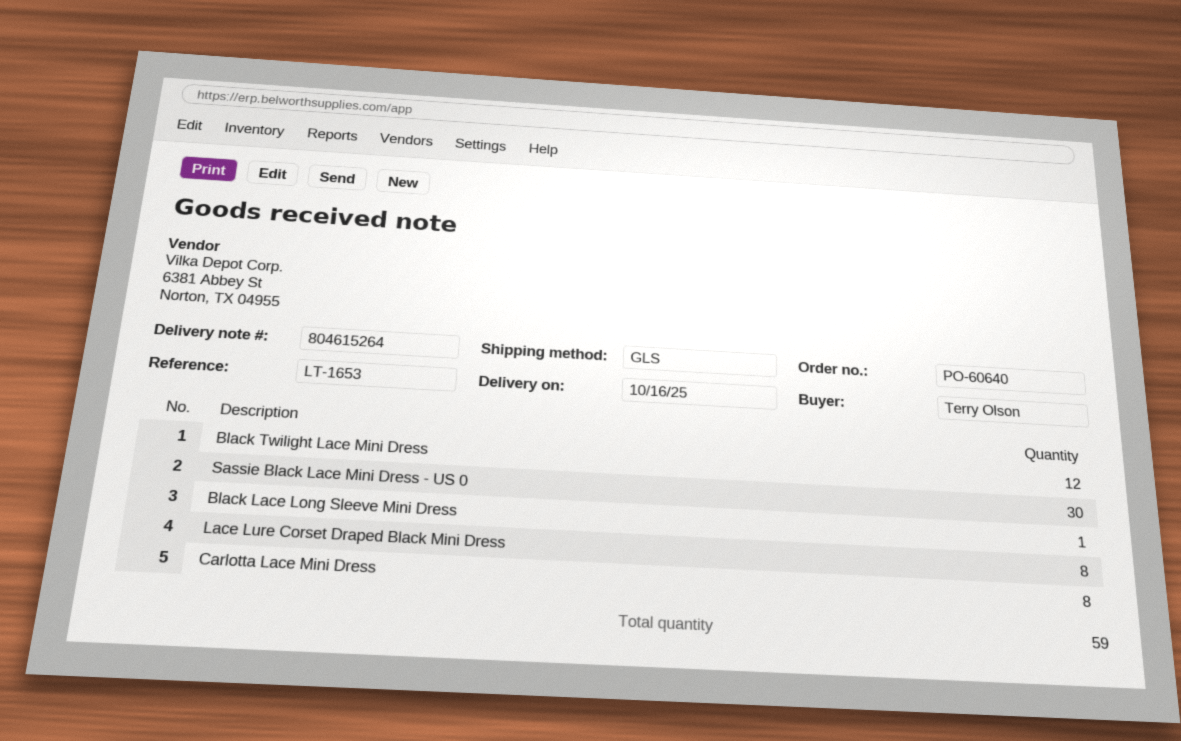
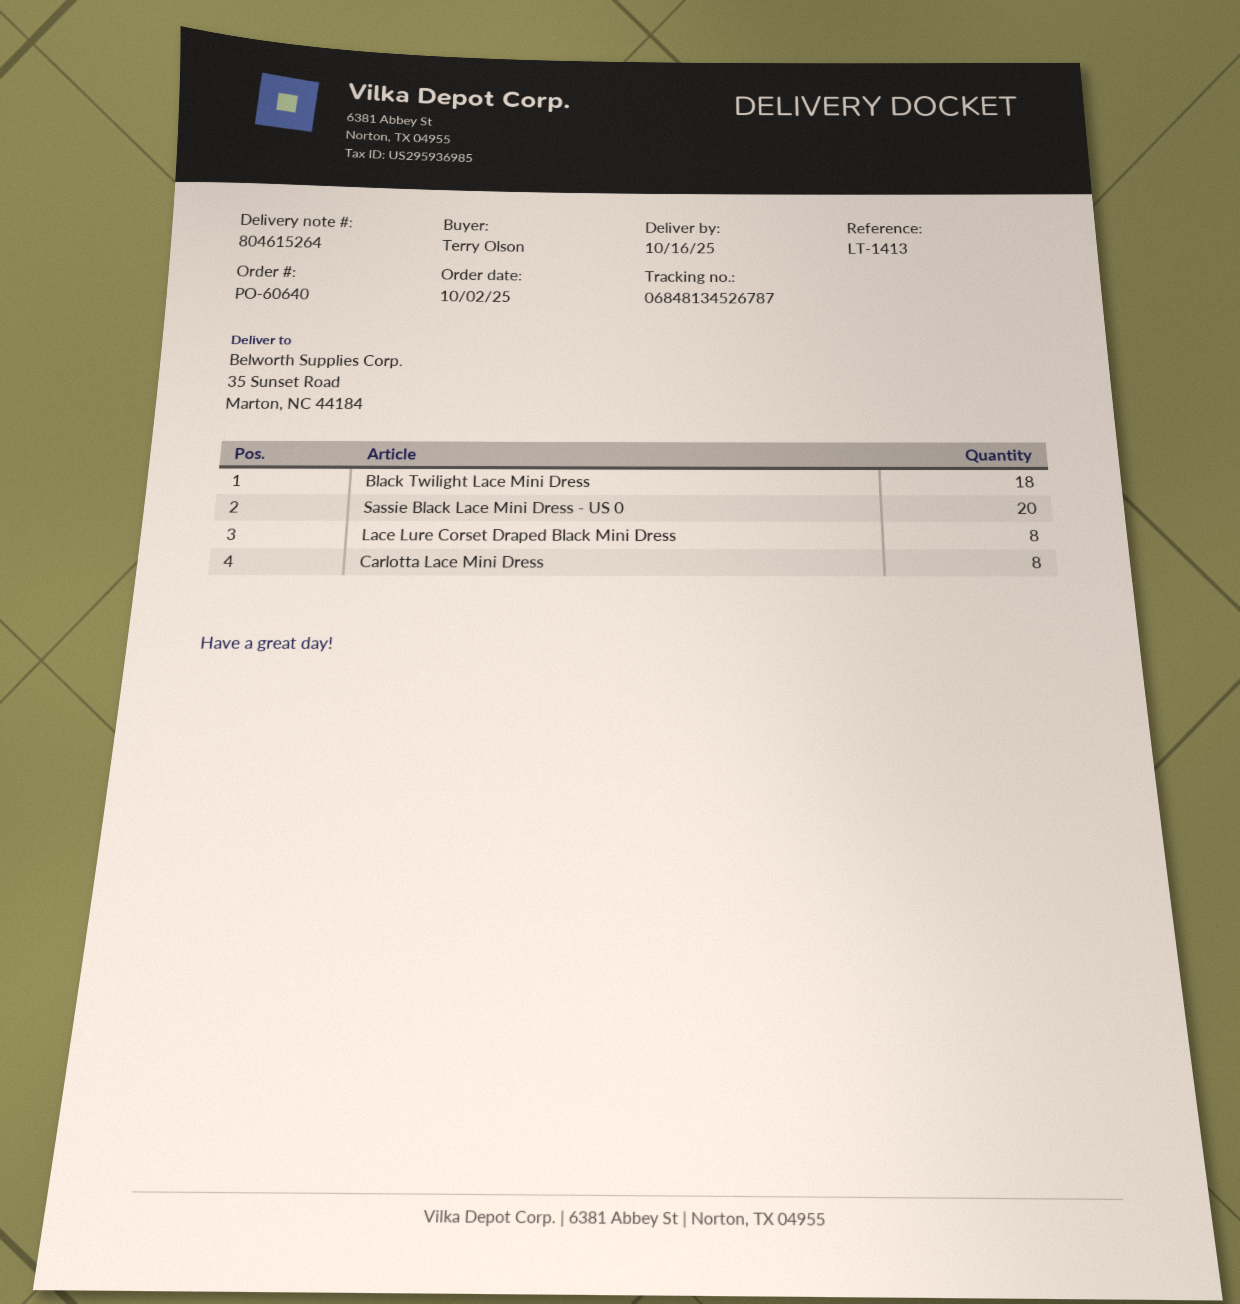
reference: LT-1653 -> LT-1413
Black Twilight Lace Mini Dress: 12 -> 18
Sassie Black Lace Mini Dress - US 0: 30 -> 20
Black Lace Long Sleeve Mini Dress: 1 -> none

